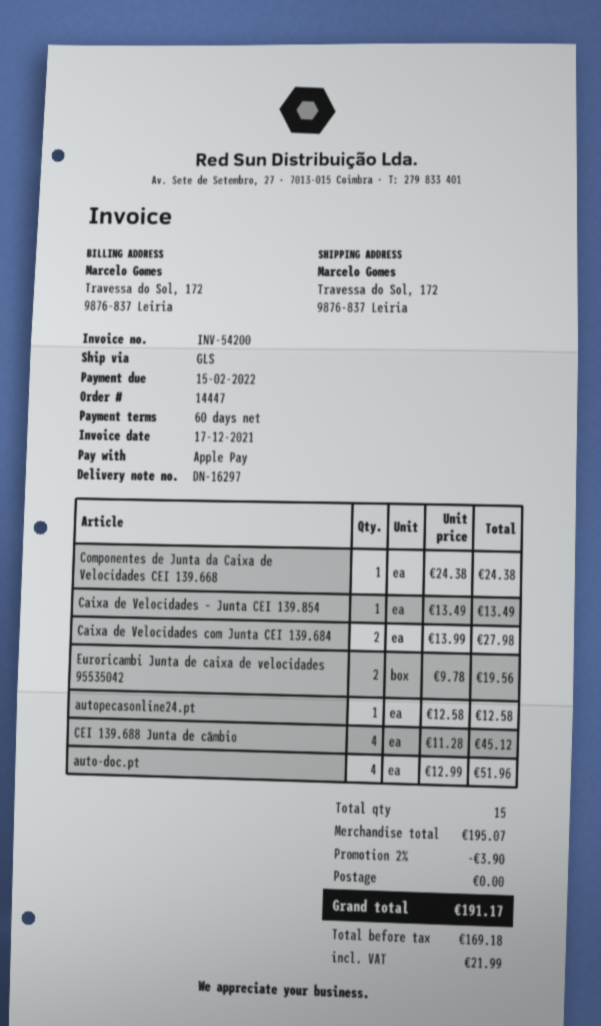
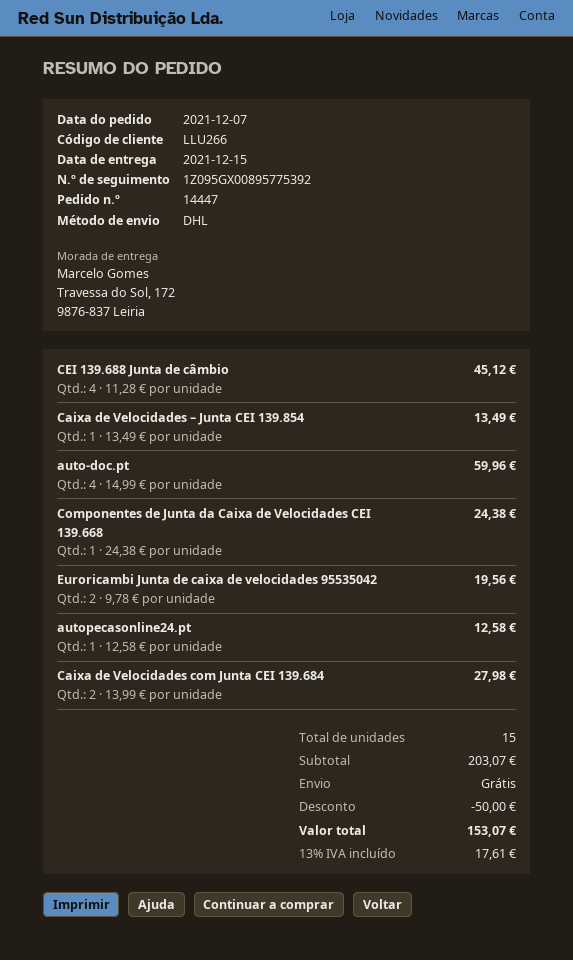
shipping method: GLS -> DHL
auto-doc.pt: 4 x 12.99 = 51.96 -> 4 x 14.99 = 59.96
subtotal: 195.07 -> 203.07
discount: 3.90 -> 50.00
tax: 21.99 -> 17.61
total: 191.17 -> 153.07

